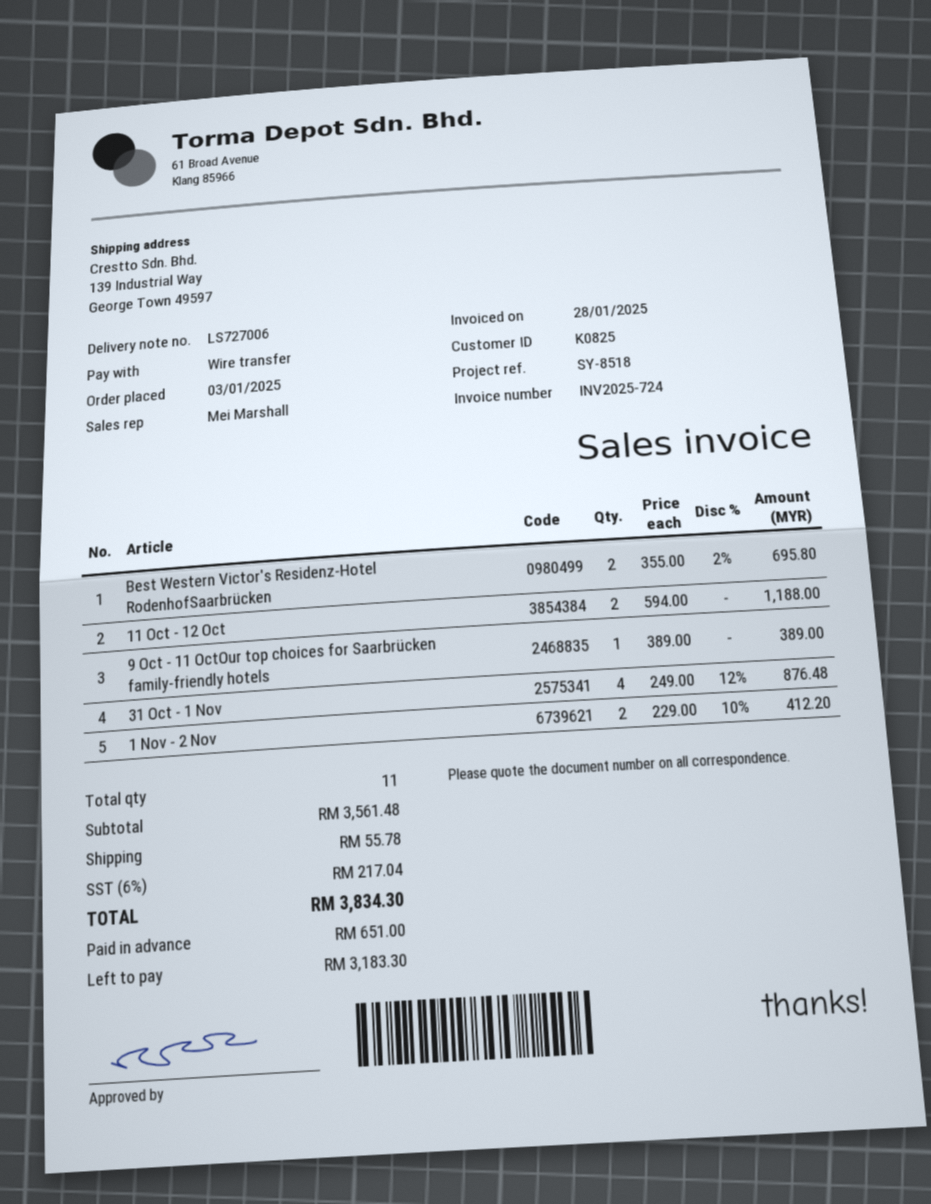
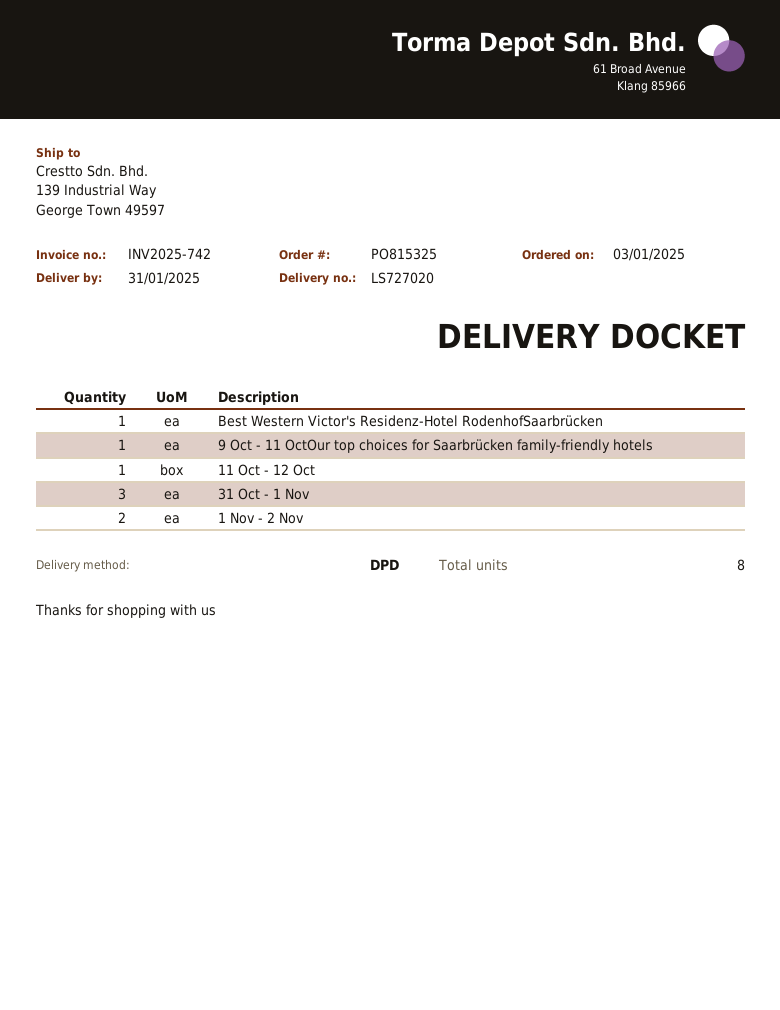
delivery note number: LS727006 -> LS727020
invoice number: INV2025-724 -> INV2025-742
Best Western Victor's Residenz-Hotel RodenhofSaarbrücken: 2 -> 1
11 Oct - 12 Oct: 2 -> 1
31 Oct - 1 Nov: 4 -> 3
total quantity: 11 -> 8

